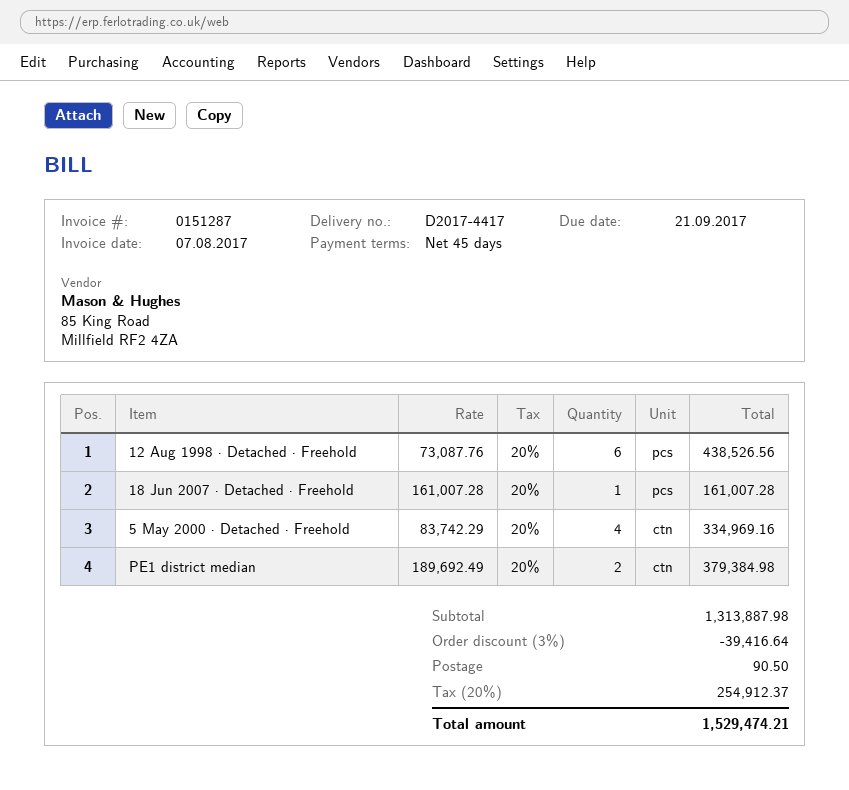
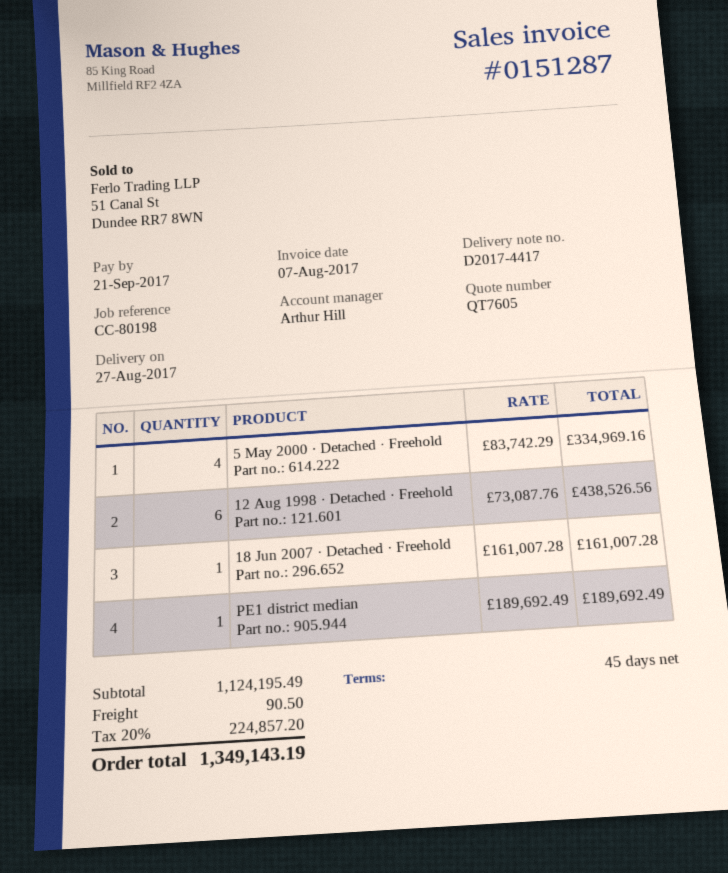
PE1 district median: 2 x 189692.49 = 379384.98 -> 1 x 189692.49 = 189692.49
subtotal: 1313887.98 -> 1124195.49
discount: 3% = 39416.64 -> none
tax: 20% = 254912.37 -> 20% = 224857.20
total: 1529474.21 -> 1349143.19

